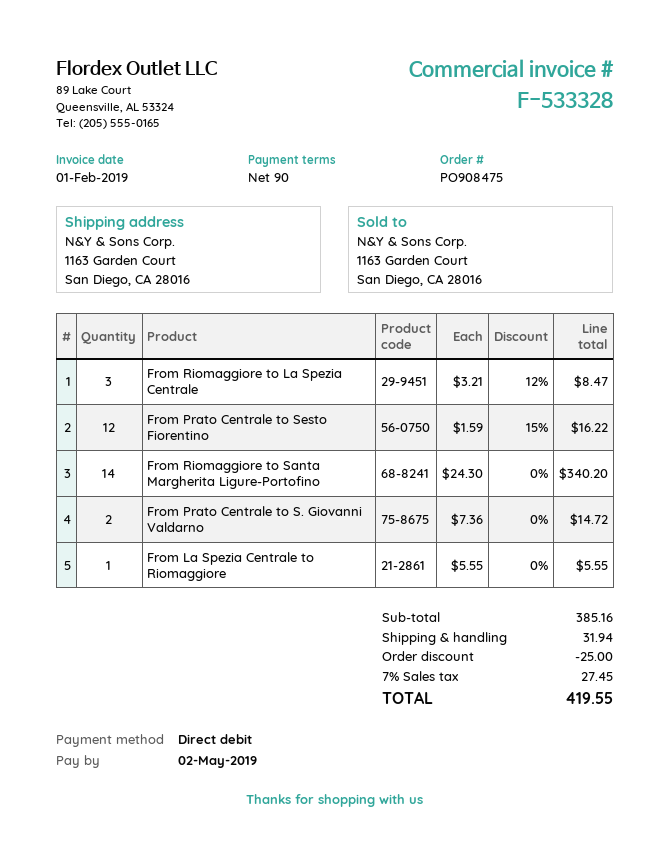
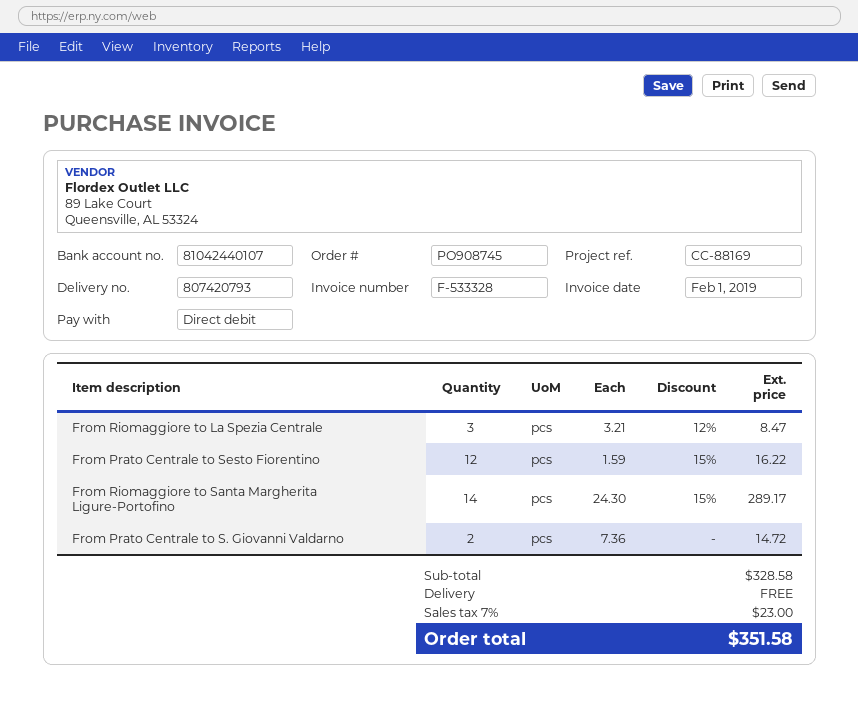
order number: PO908475 -> PO908745
From Riomaggiore to Santa Margherita Ligure-Portofino: 14 x 24.30 = 340.20 -> 14 x 24.30 - 15% = 289.17
From La Spezia Centrale to Riomaggiore: 1 x 5.55 = 5.55 -> none
subtotal: 385.16 -> 328.58
discount: 25.00 -> none
shipping: 31.94 -> 0.00
tax: 7% = 27.45 -> 7% = 23.00
total: 419.55 -> 351.58

